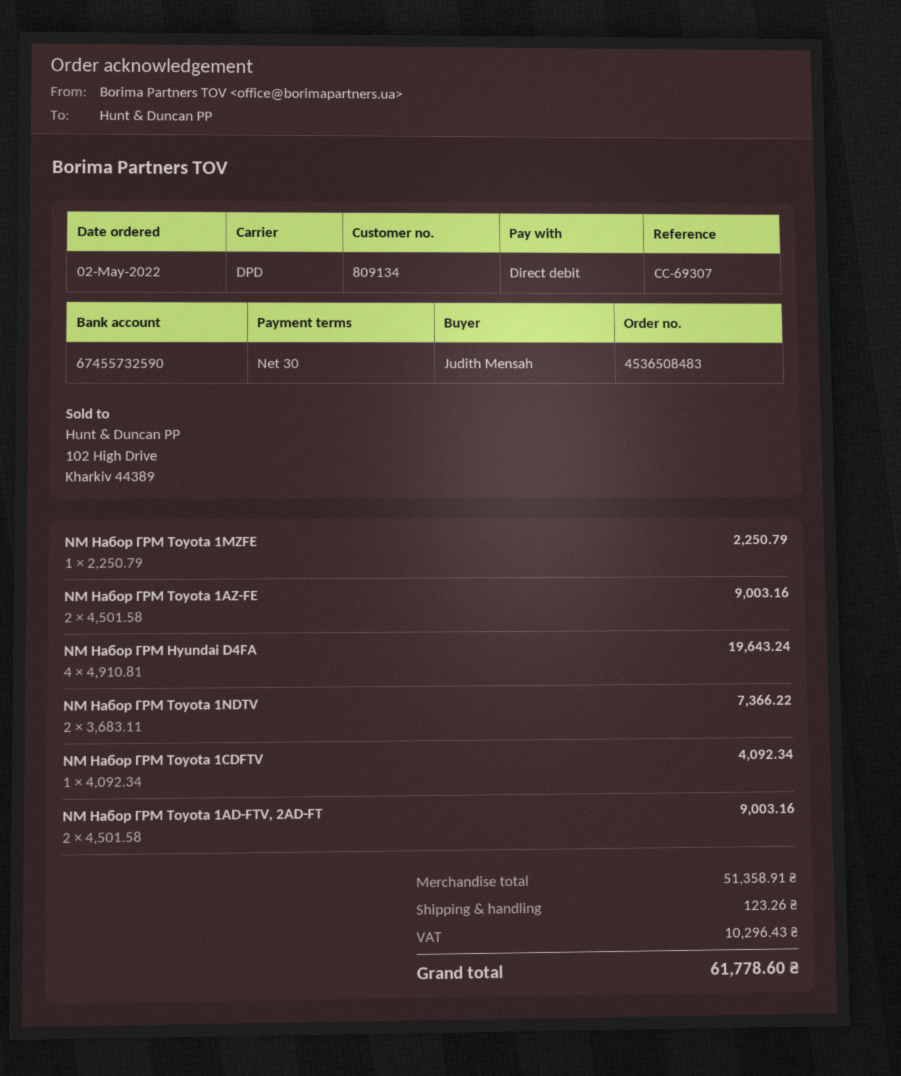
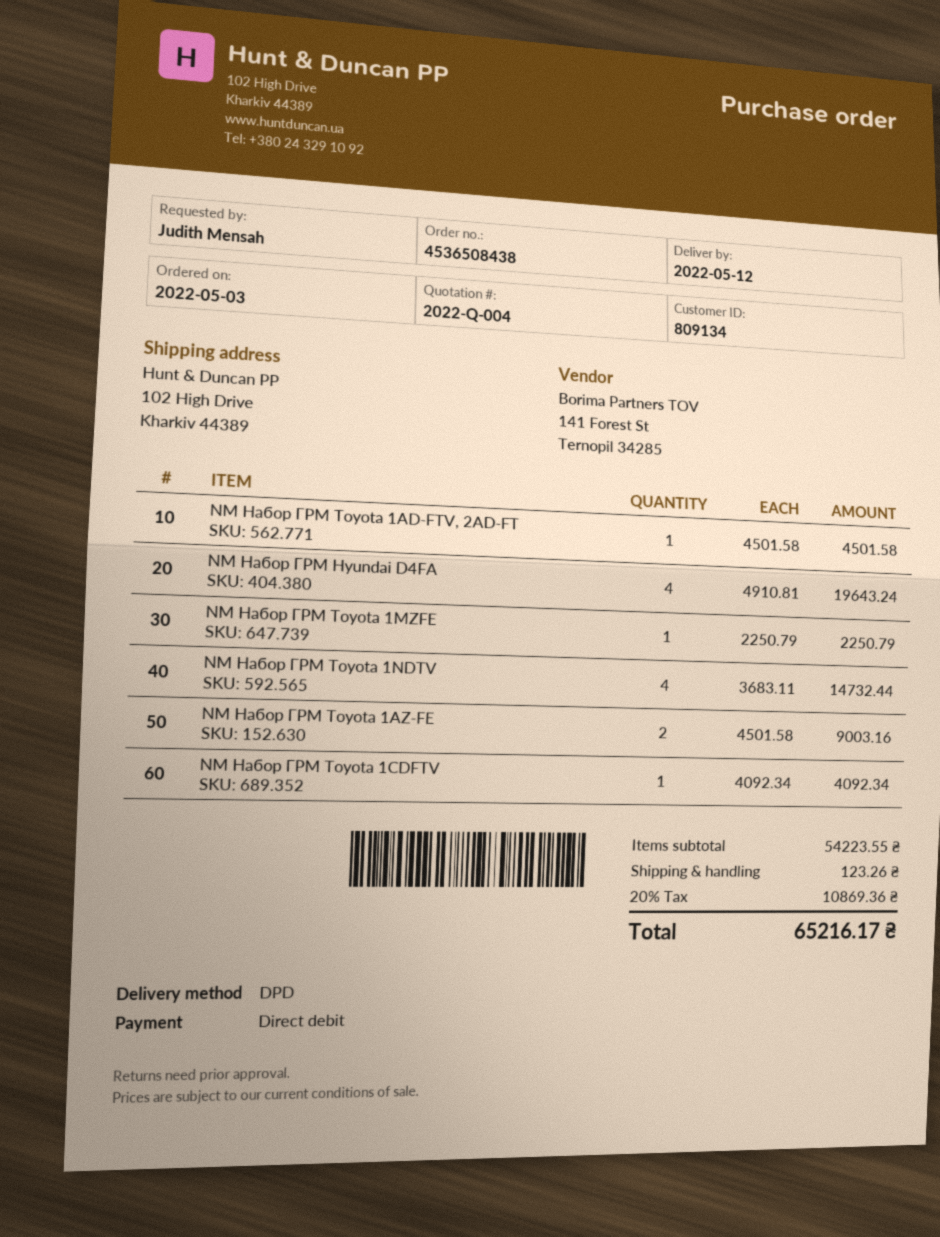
order number: 4536508483 -> 4536508438
order date: 2022-05-02 -> 2022-05-03
NM Набор ГРМ Toyota 1NDTV: 2 x 3683.11 = 7366.22 -> 4 x 3683.11 = 14732.44
NM Набор ГРМ Toyota 1AD-FTV, 2AD-FT: 2 x 4501.58 = 9003.16 -> 1 x 4501.58 = 4501.58
subtotal: 51358.91 -> 54223.55
tax: 10296.43 -> 10869.36
total: 61778.60 -> 65216.17

